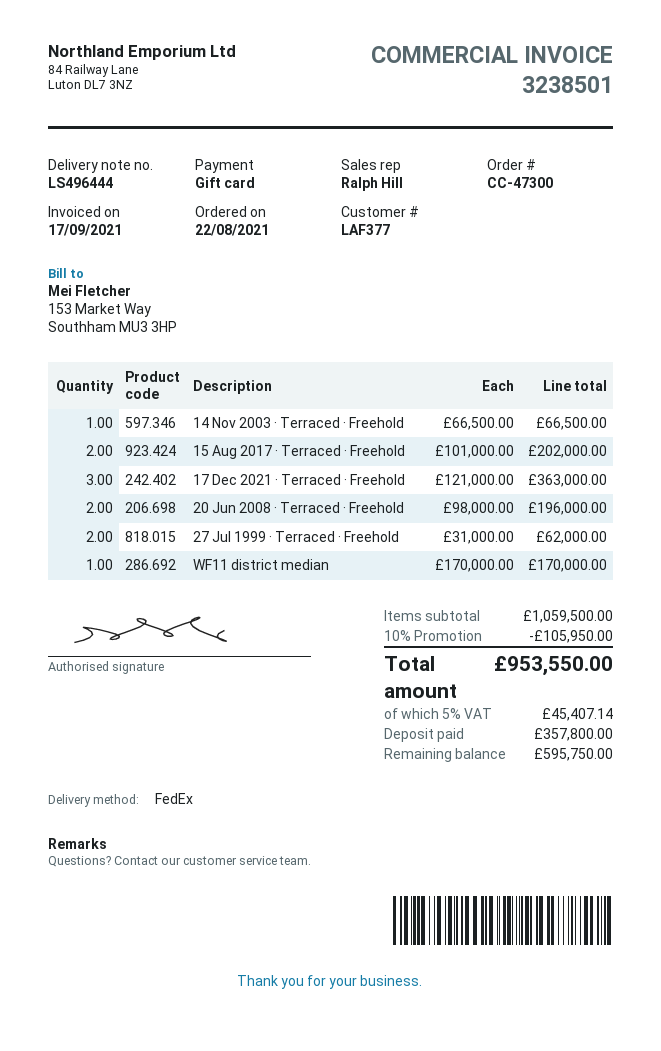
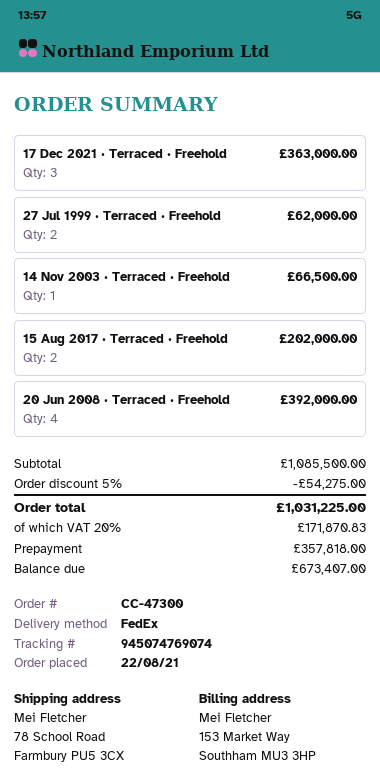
20 Jun 2008 · Terraced · Freehold: 2 for 196000.00 -> 4 for 392000.00
WF11 district median: 1 for 170000.00 -> none
subtotal: 1059500.00 -> 1085500.00
discount: 10% = 105950.00 -> 5% = 54275.00
tax: 5% = 45407.14 -> 20% = 171870.83
total: 953550.00 -> 1031225.00
deposit: 357800.00 -> 357818.00
balance: 595750.00 -> 673407.00

